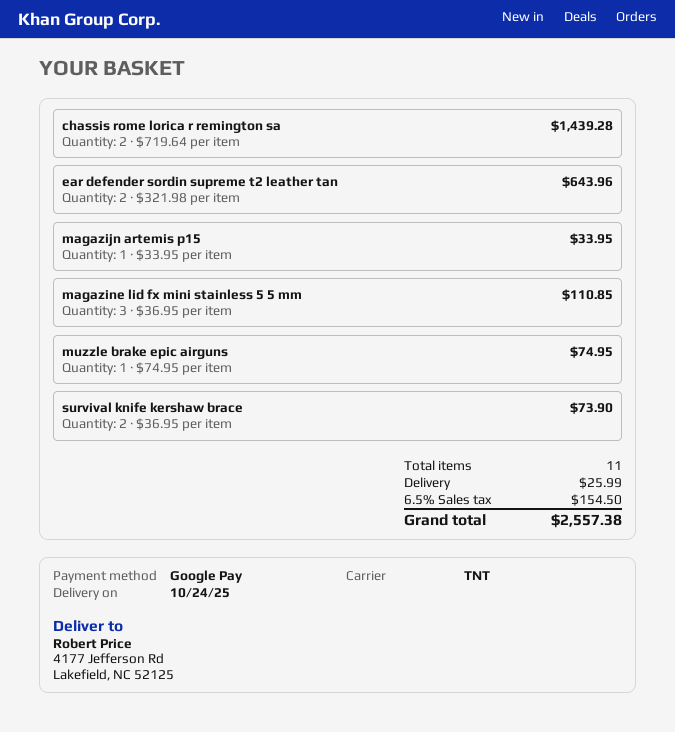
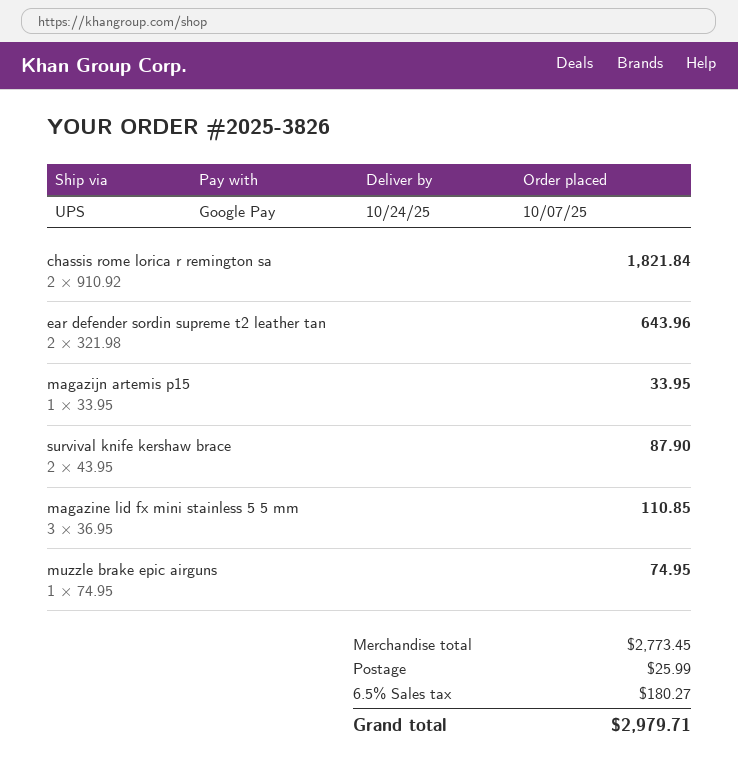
shipping method: TNT -> UPS
chassis rome lorica r remington sa: 2 x 719.64 = 1439.28 -> 2 x 910.92 = 1821.84
survival knife kershaw brace: 2 x 36.95 = 73.90 -> 2 x 43.95 = 87.90
tax: 6.5% = 154.50 -> 6.5% = 180.27
total: 2557.38 -> 2979.71

